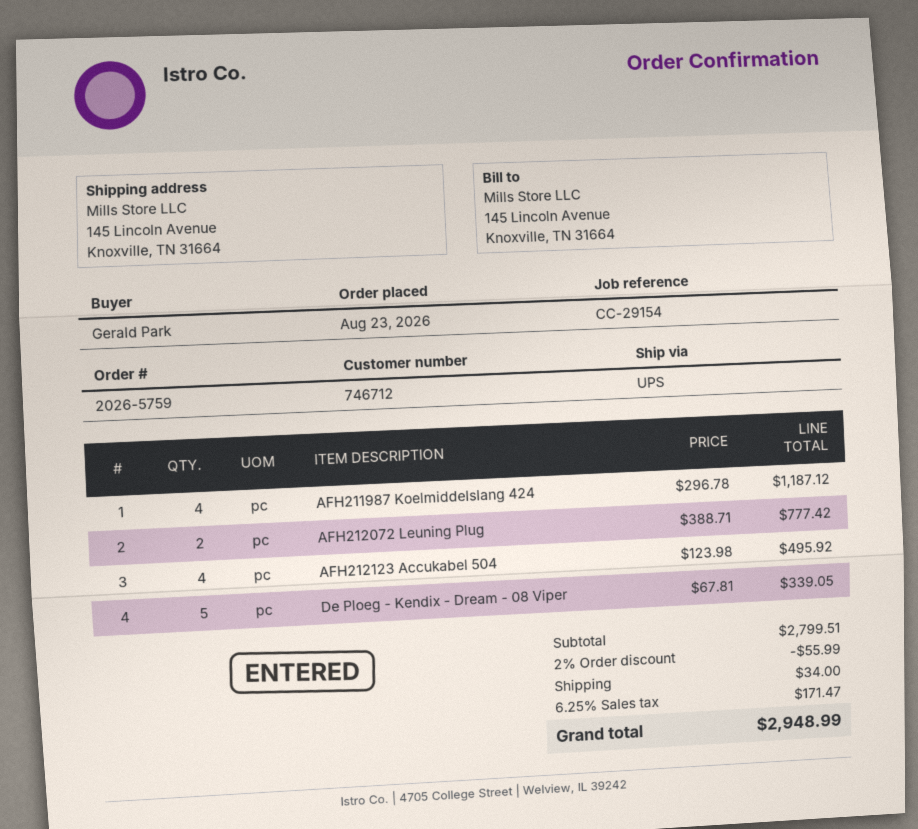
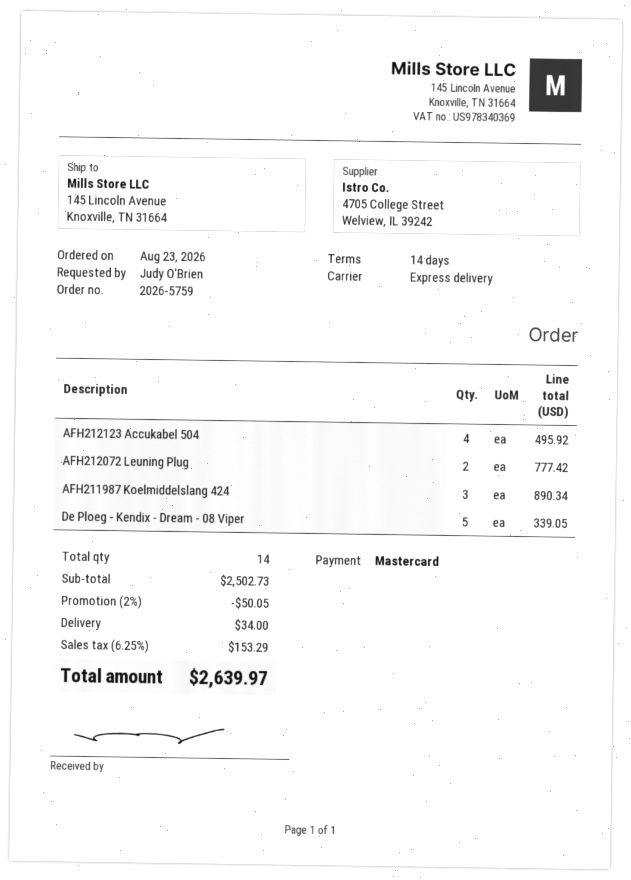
ordered by: Gerald Park -> Judy O'Brien
shipping method: UPS -> express
AFH211987 Koelmiddelslang 424: 4 for 1187.12 -> 3 for 890.34
subtotal: 2799.51 -> 2502.73
discount: 2% = 55.99 -> 2% = 50.05
tax: 6.25% = 171.47 -> 6.25% = 153.29
total: 2948.99 -> 2639.97

